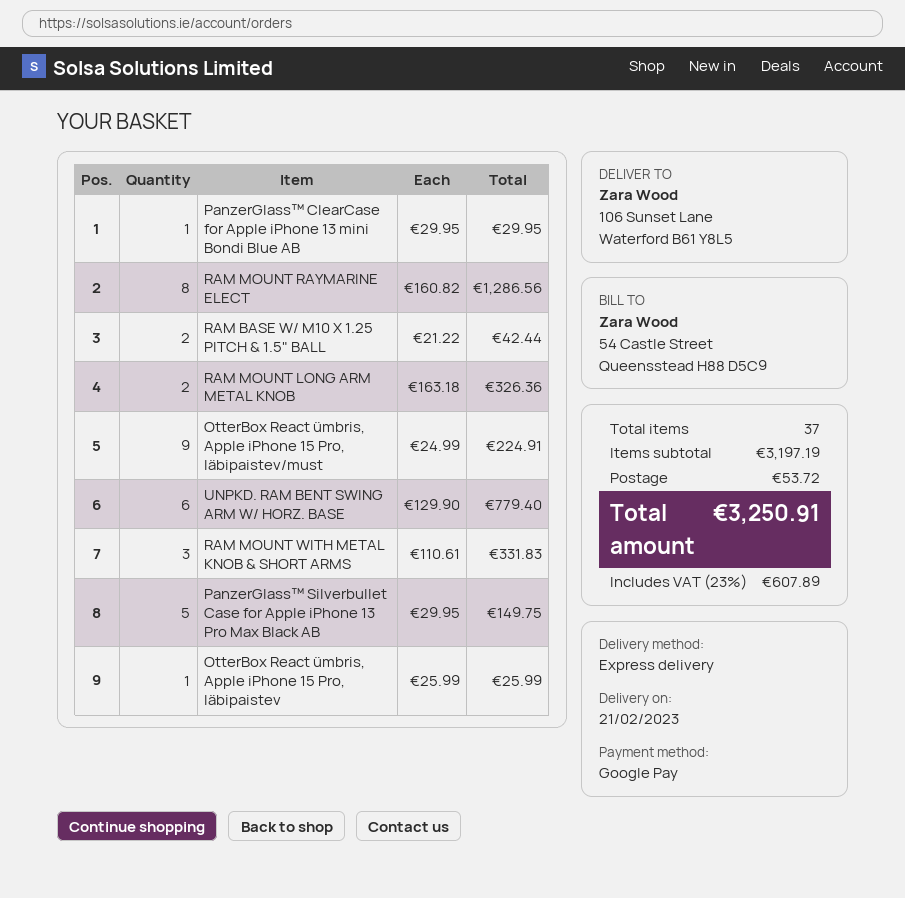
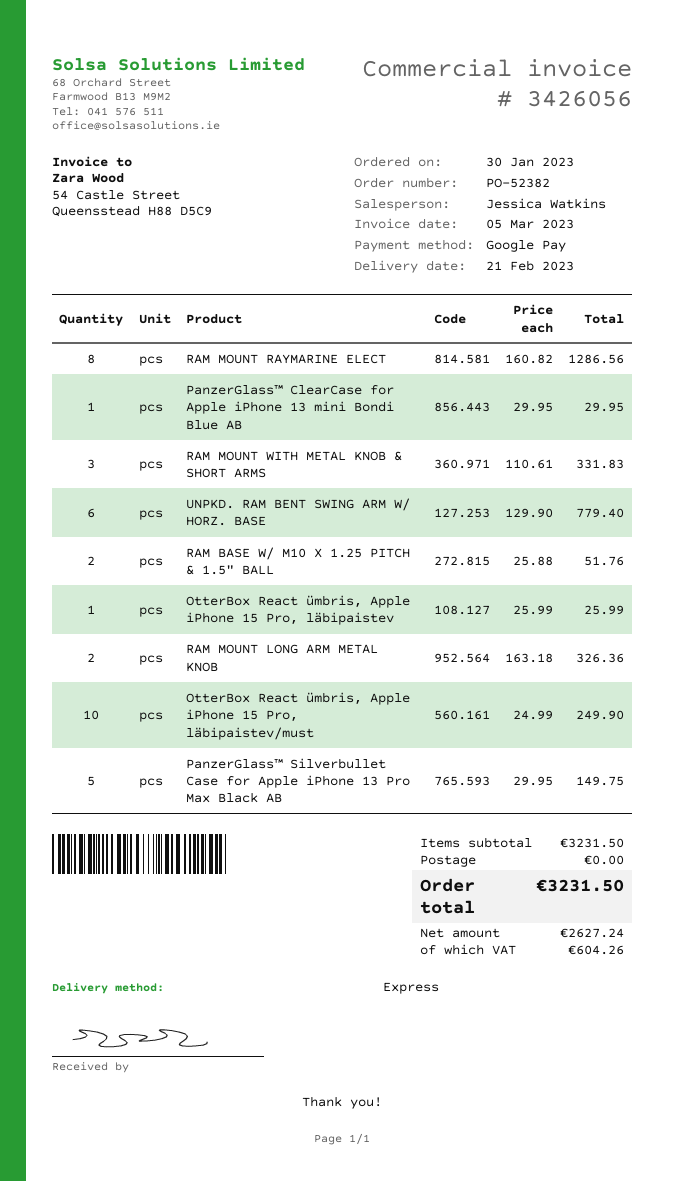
RAM BASE W/ M10 X 1.25 PITCH & 1.5" BALL: 2 x 21.22 = 42.44 -> 2 x 25.88 = 51.76
OtterBox React ümbris, Apple iPhone 15 Pro, läbipaistev/must: 9 x 24.99 = 224.91 -> 10 x 24.99 = 249.90
subtotal: 3197.19 -> 3231.50
shipping: 53.72 -> 0.00
tax: 607.89 -> 604.26
total: 3250.91 -> 3231.50

